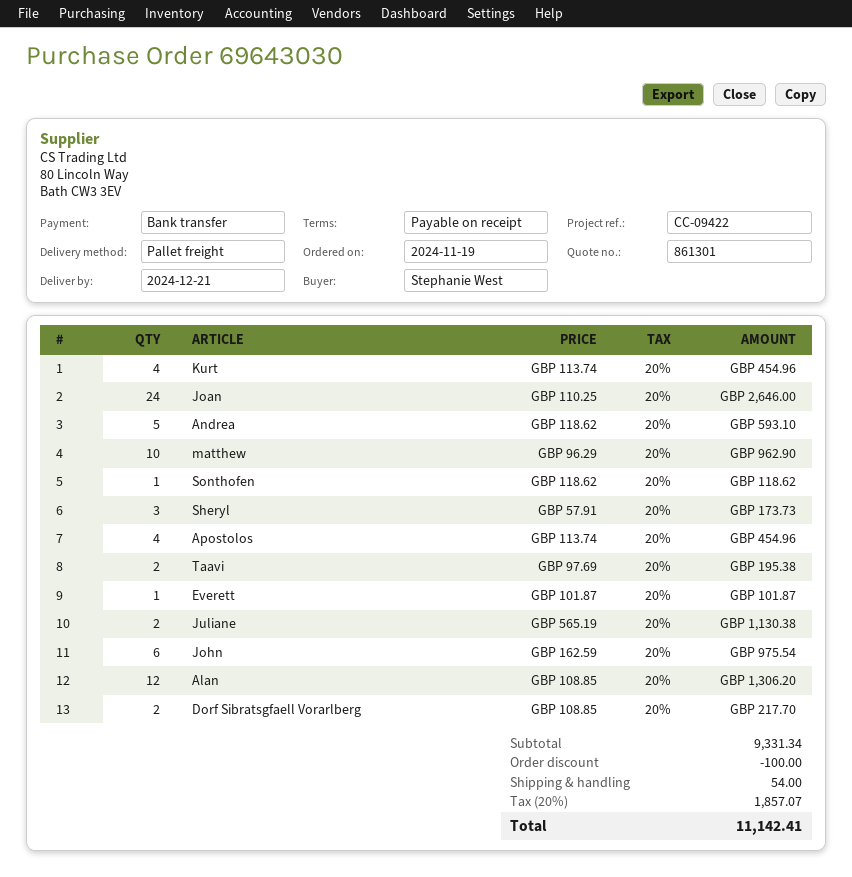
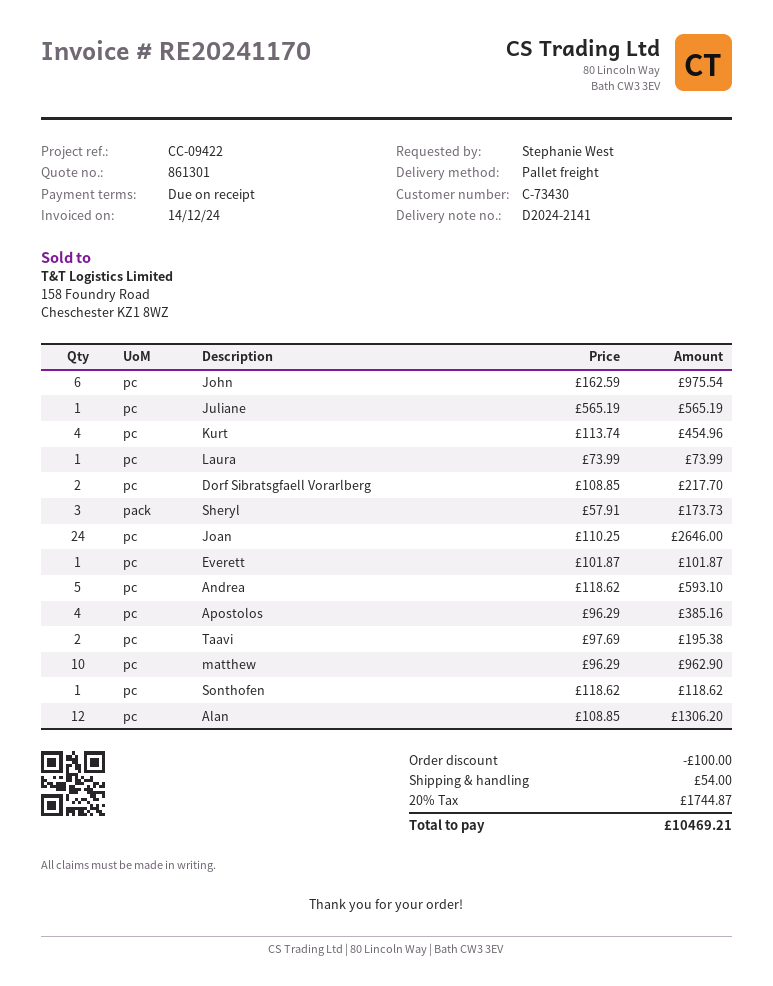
Apostolos: 4 x 113.74 = 454.96 -> 4 x 96.29 = 385.16
Juliane: 2 x 565.19 = 1130.38 -> 1 x 565.19 = 565.19
Laura: none -> 1 x 73.99 = 73.99
tax: 20% = 1857.07 -> 20% = 1744.87
total: 11142.41 -> 10469.21

